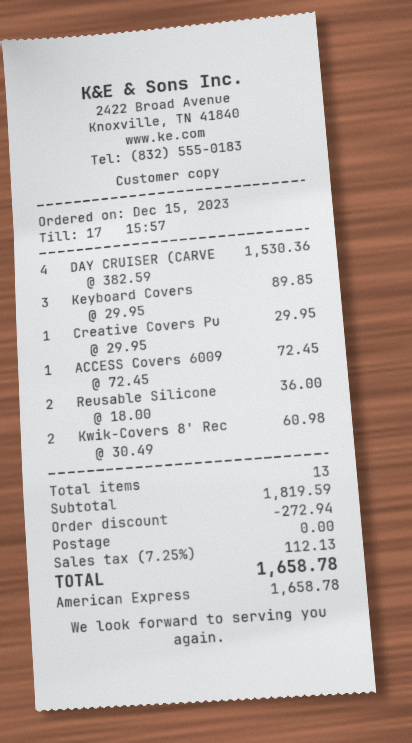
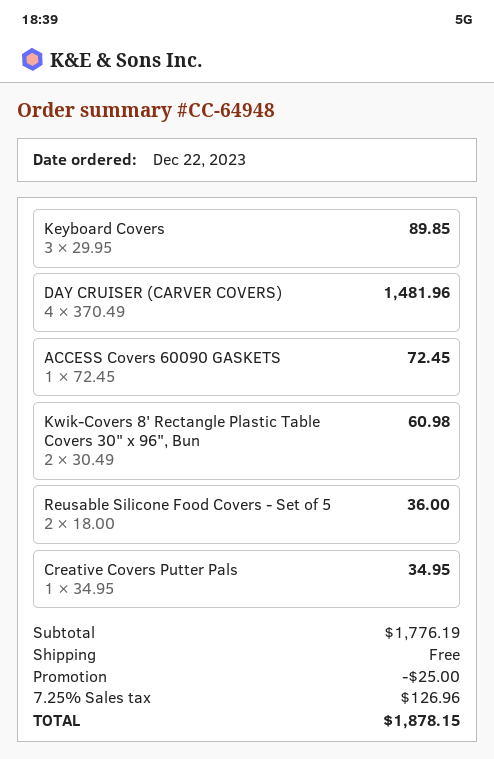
order date: 2023-12-15 -> 2023-12-22
DAY CRUISER (CARVE: 4 x 382.59 = 1530.36 -> 4 x 370.49 = 1481.96
Creative Covers Pu: 1 x 29.95 = 29.95 -> 1 x 34.95 = 34.95
subtotal: 1819.59 -> 1776.19
discount: 272.94 -> 25.00
tax: 7.25% = 112.13 -> 7.25% = 126.96
total: 1658.78 -> 1878.15

